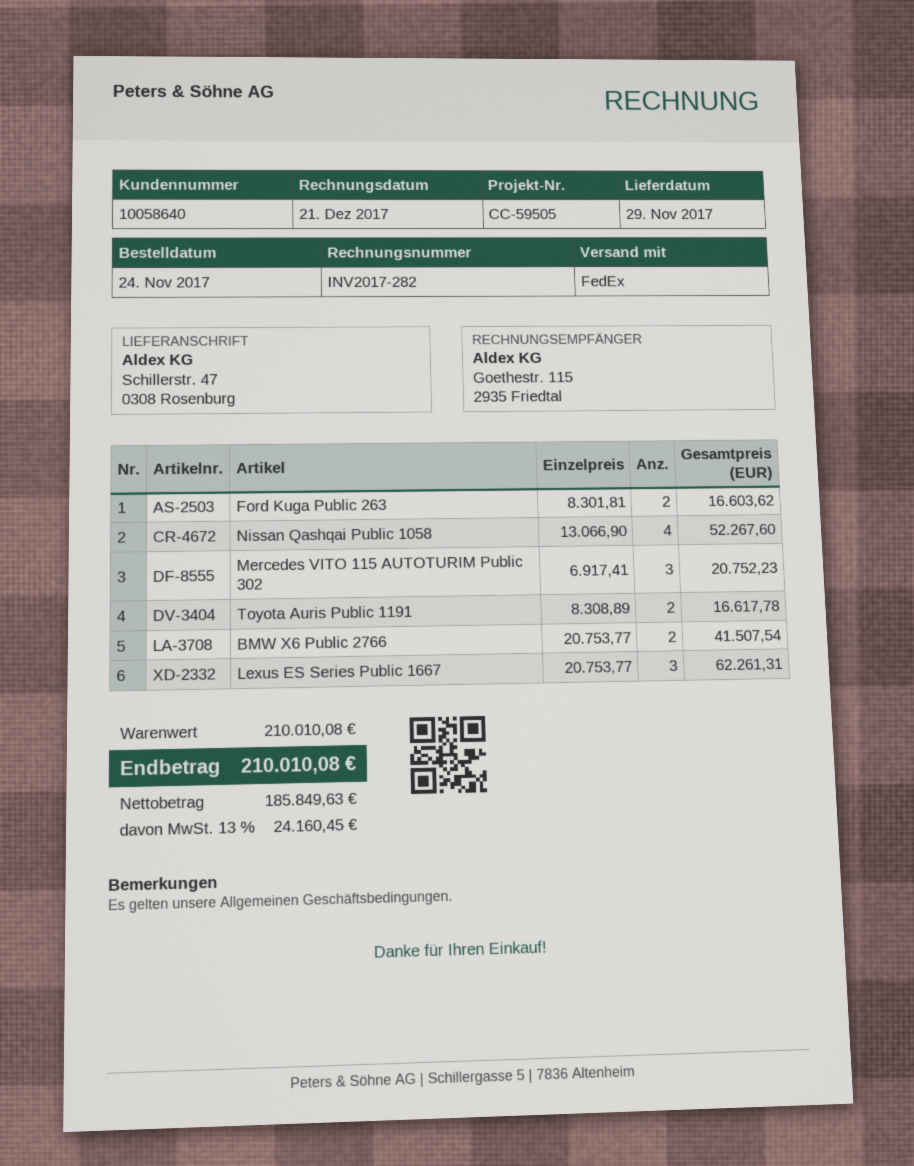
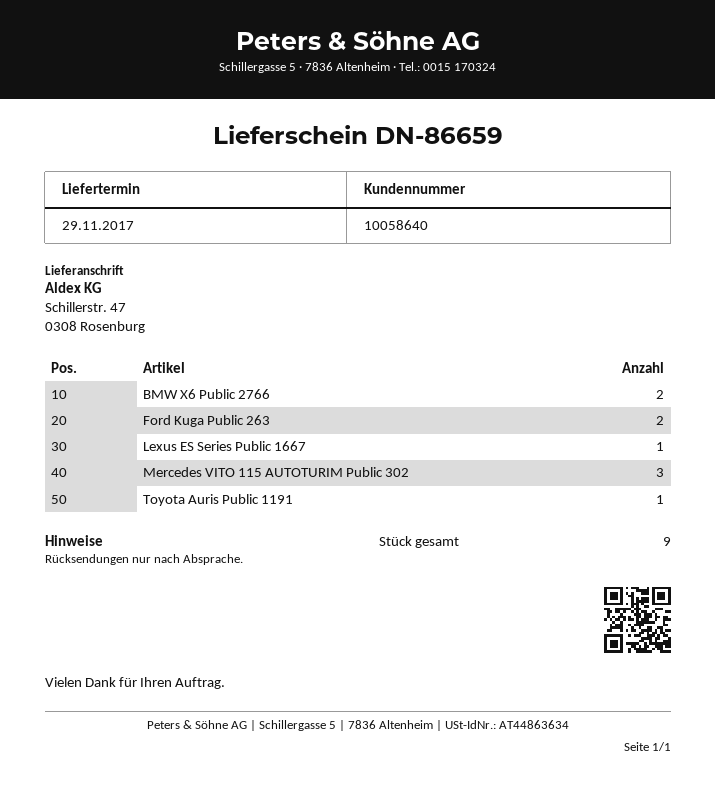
Nissan Qashqai Public 1058: 4 -> none
Toyota Auris Public 1191: 2 -> 1
Lexus ES Series Public 1667: 3 -> 1

